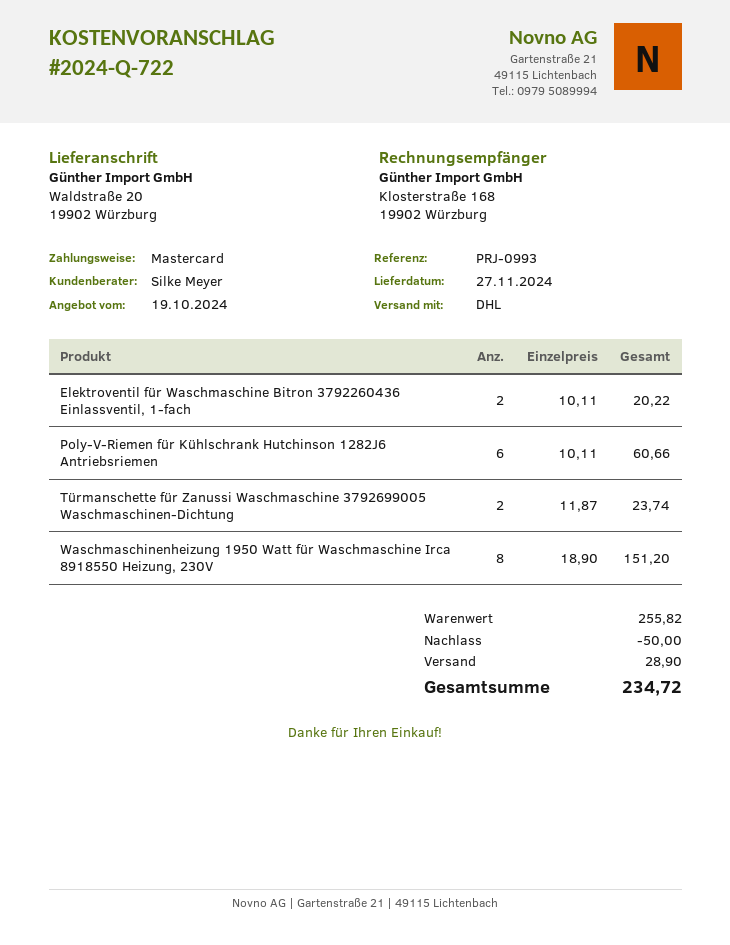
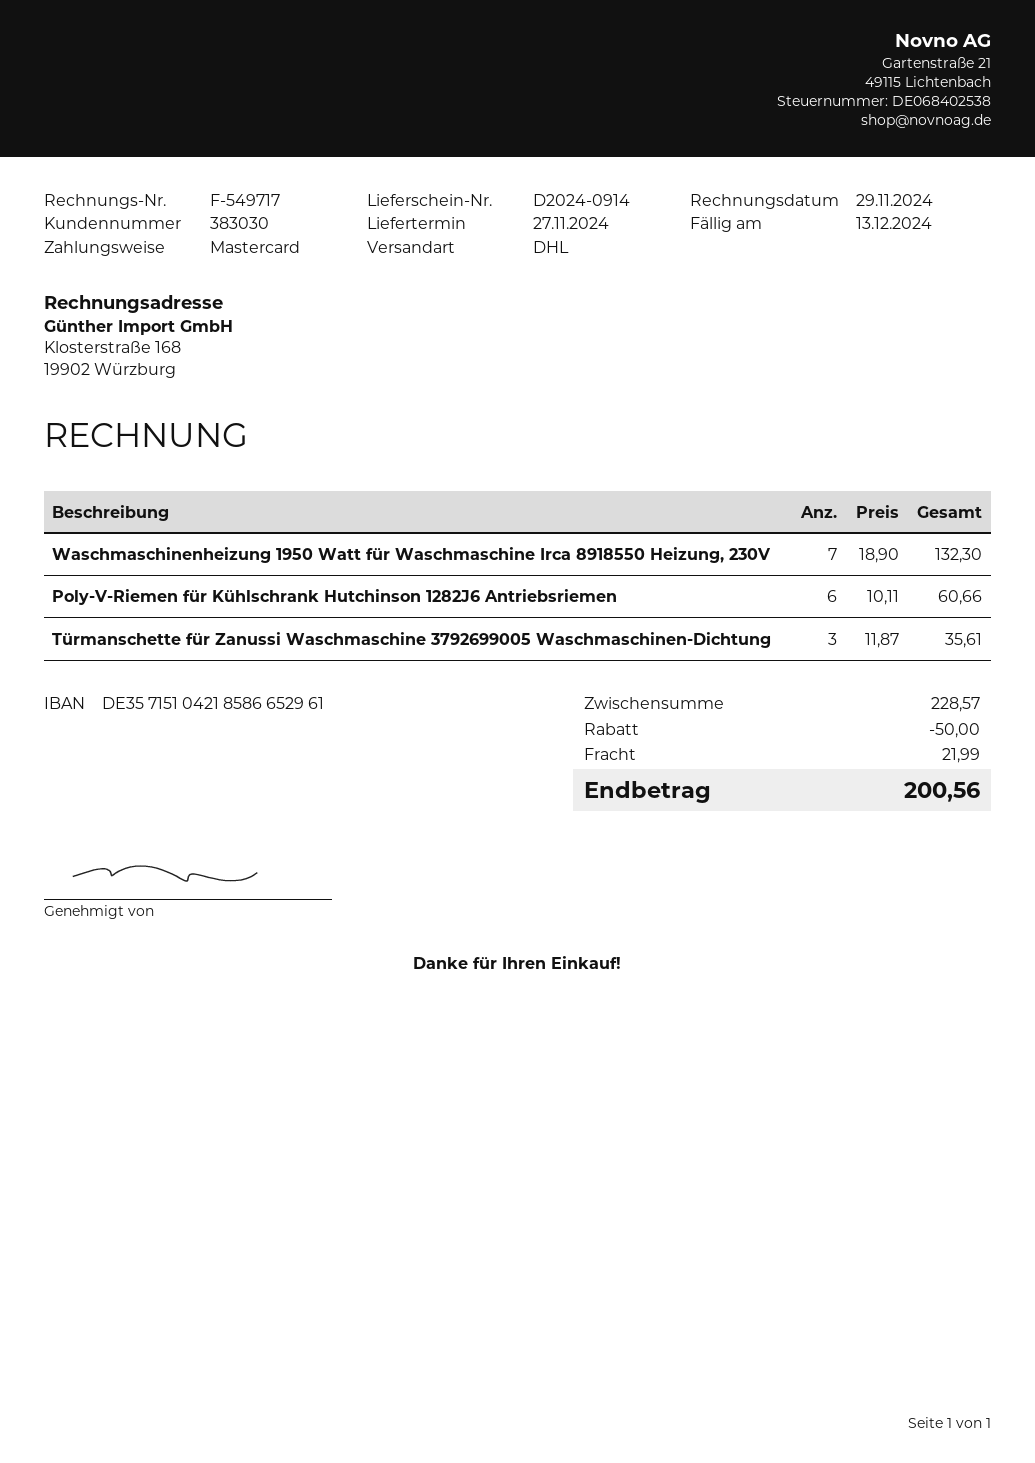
Elektroventil für Waschmaschine Bitron 3792260436 Einlassventil, 1-fach: 2 x 10.11 = 20.22 -> none
Türmanschette für Zanussi Waschmaschine 3792699005 Waschmaschinen-Dichtung: 2 x 11.87 = 23.74 -> 3 x 11.87 = 35.61
Waschmaschinenheizung 1950 Watt für Waschmaschine Irca 8918550 Heizung, 230V: 8 x 18.90 = 151.20 -> 7 x 18.90 = 132.30
subtotal: 255.82 -> 228.57
shipping: 28.90 -> 21.99
total: 234.72 -> 200.56

